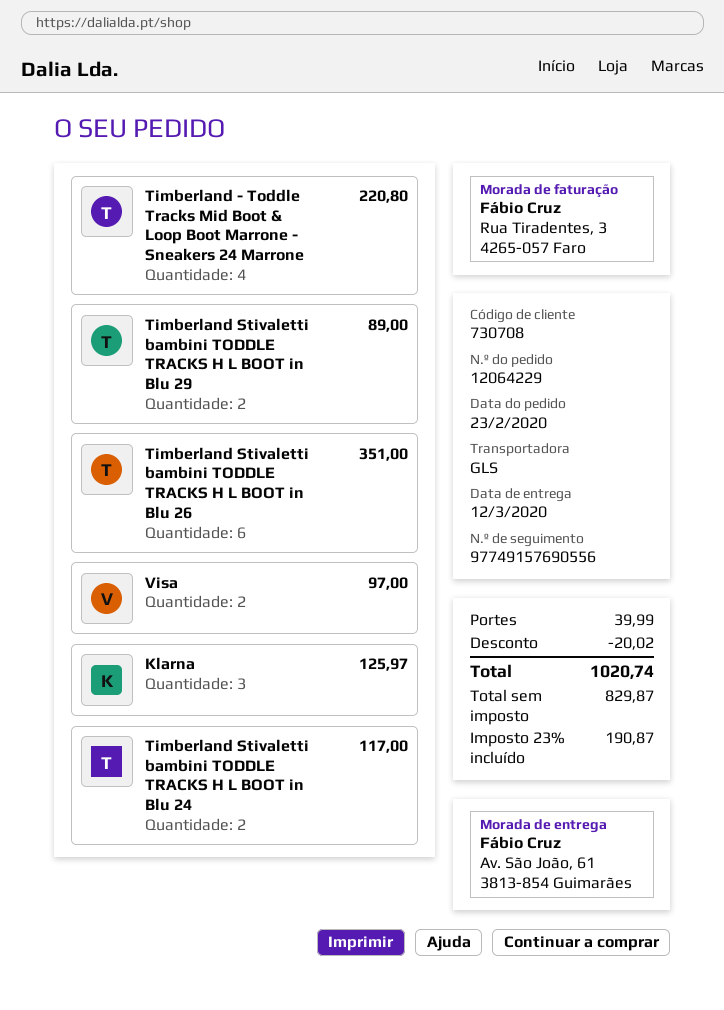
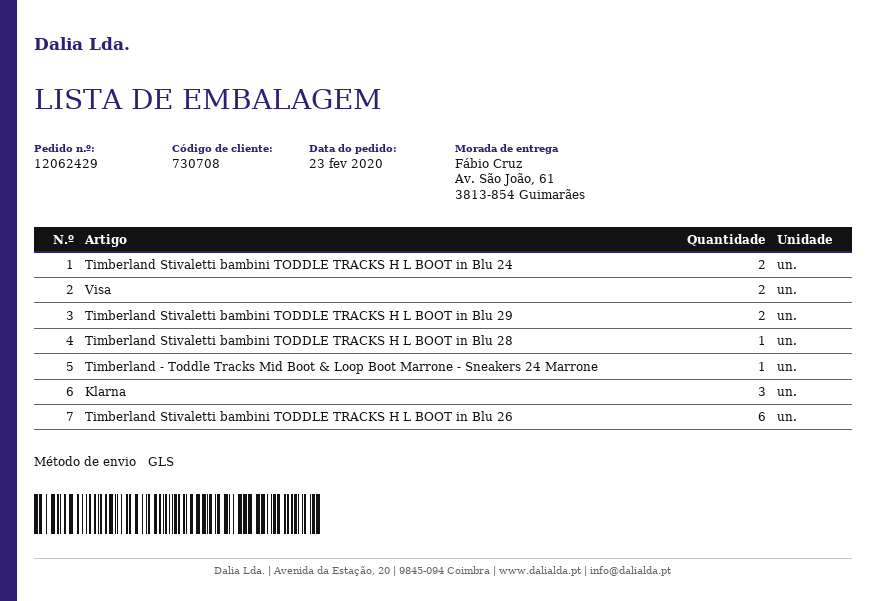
order number: 12064229 -> 12062429
Timberland - Toddle Tracks Mid Boot & Loop Boot Marrone - Sneakers 24 Marrone: 4 -> 1
Timberland Stivaletti bambini TODDLE TRACKS H L BOOT in Blu 28: none -> 1

